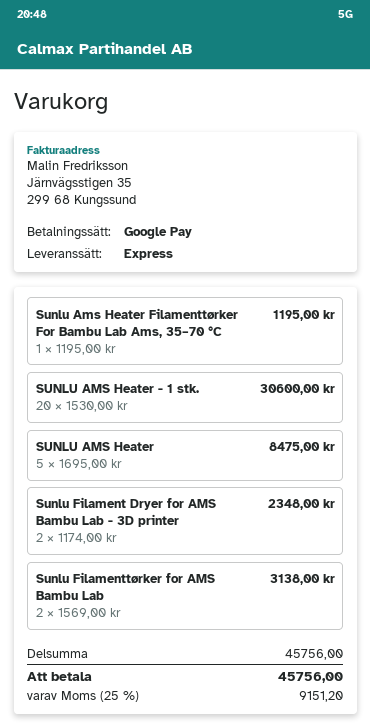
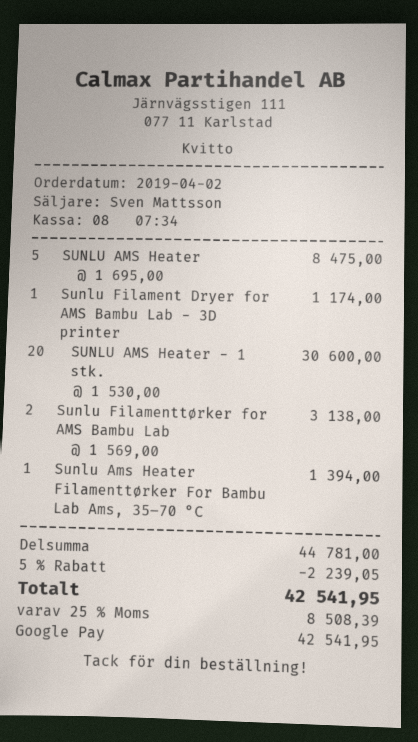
Sunlu Ams Heater Filamenttørker For Bambu Lab Ams, 35–70 °C: 1 x 1195.00 = 1195.00 -> 1 x 1394.00 = 1394.00
Sunlu Filament Dryer for AMS Bambu Lab - 3D printer: 2 x 1174.00 = 2348.00 -> 1 x 1174.00 = 1174.00
subtotal: 45756.00 -> 44781.00
discount: none -> 5% = 2239.05
tax: 25% = 9151.20 -> 25% = 8508.39
total: 45756.00 -> 42541.95

